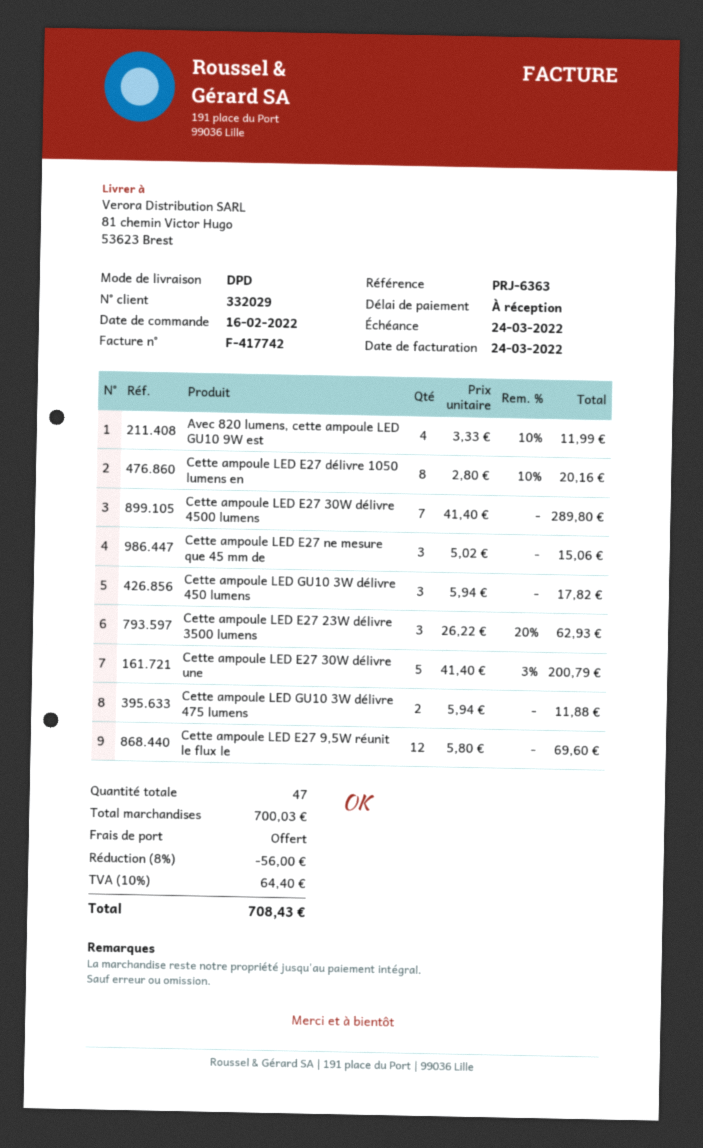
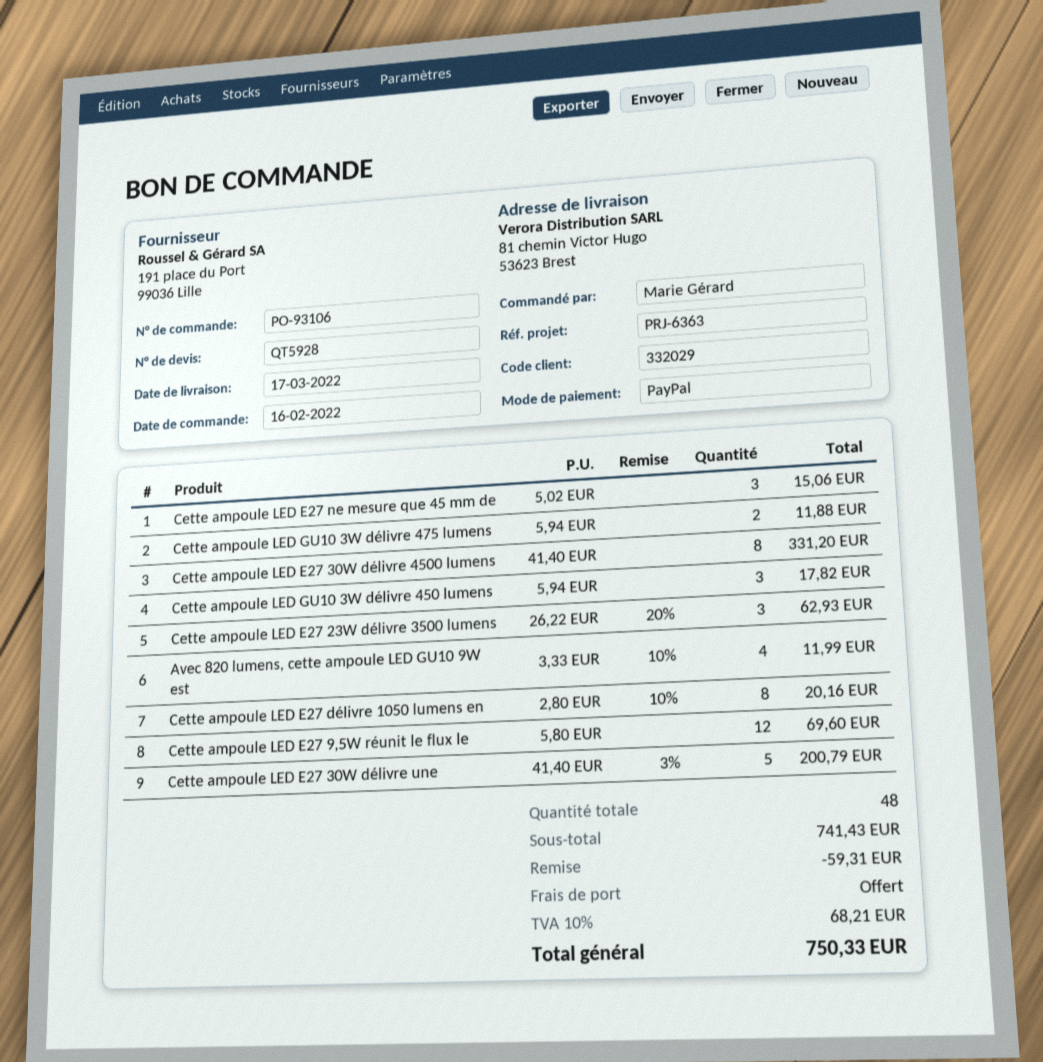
Cette ampoule LED E27 30W délivre 4500 lumens: 7 x 41.40 = 289.80 -> 8 x 41.40 = 331.20
total quantity: 47 -> 48
subtotal: 700.03 -> 741.43
discount: 56.00 -> 59.31
tax: 10% = 64.40 -> 10% = 68.21
total: 708.43 -> 750.33

